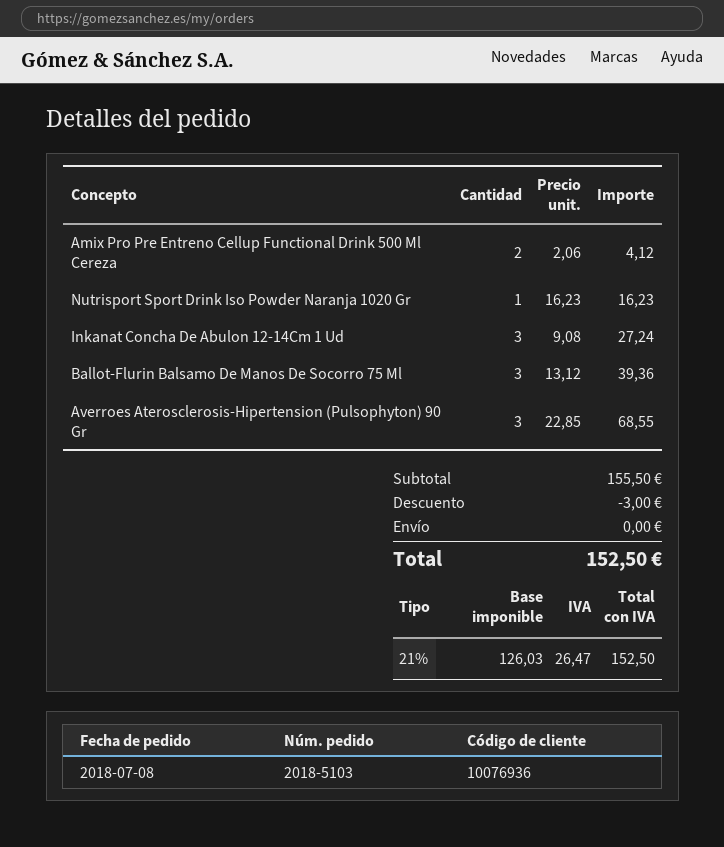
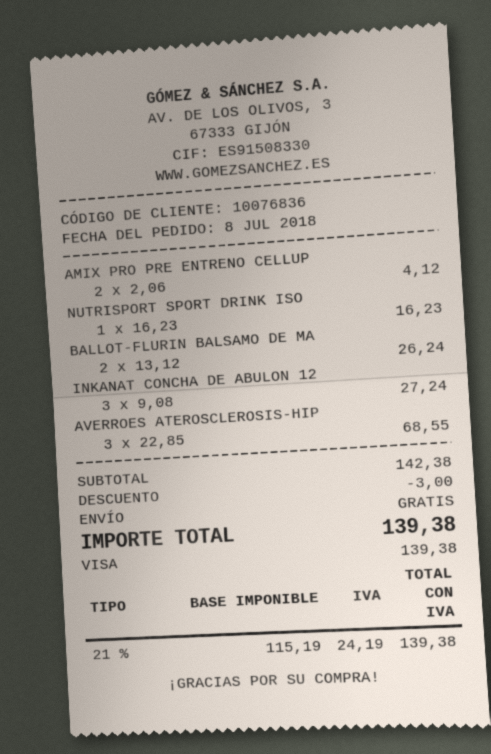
customer number: 10076936 -> 10076836
Ballot-Flurin Balsamo De Manos De Socorro 75 Ml: 3 x 13.12 = 39.36 -> 2 x 13.12 = 26.24
subtotal: 155.50 -> 142.38
net: 126.03 -> 115.19
tax: 21% = 26.47 -> 21% = 24.19
total: 152.50 -> 139.38

